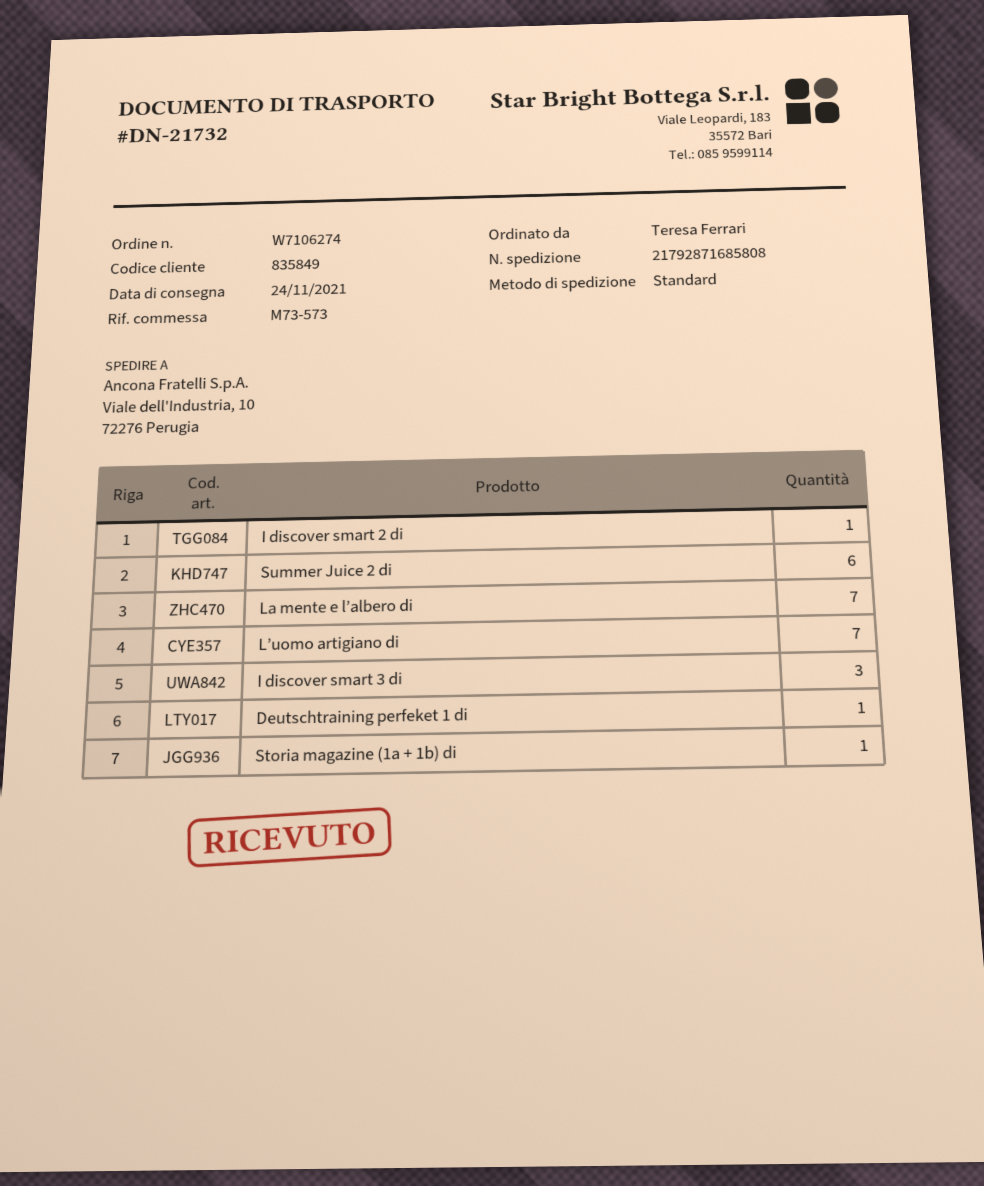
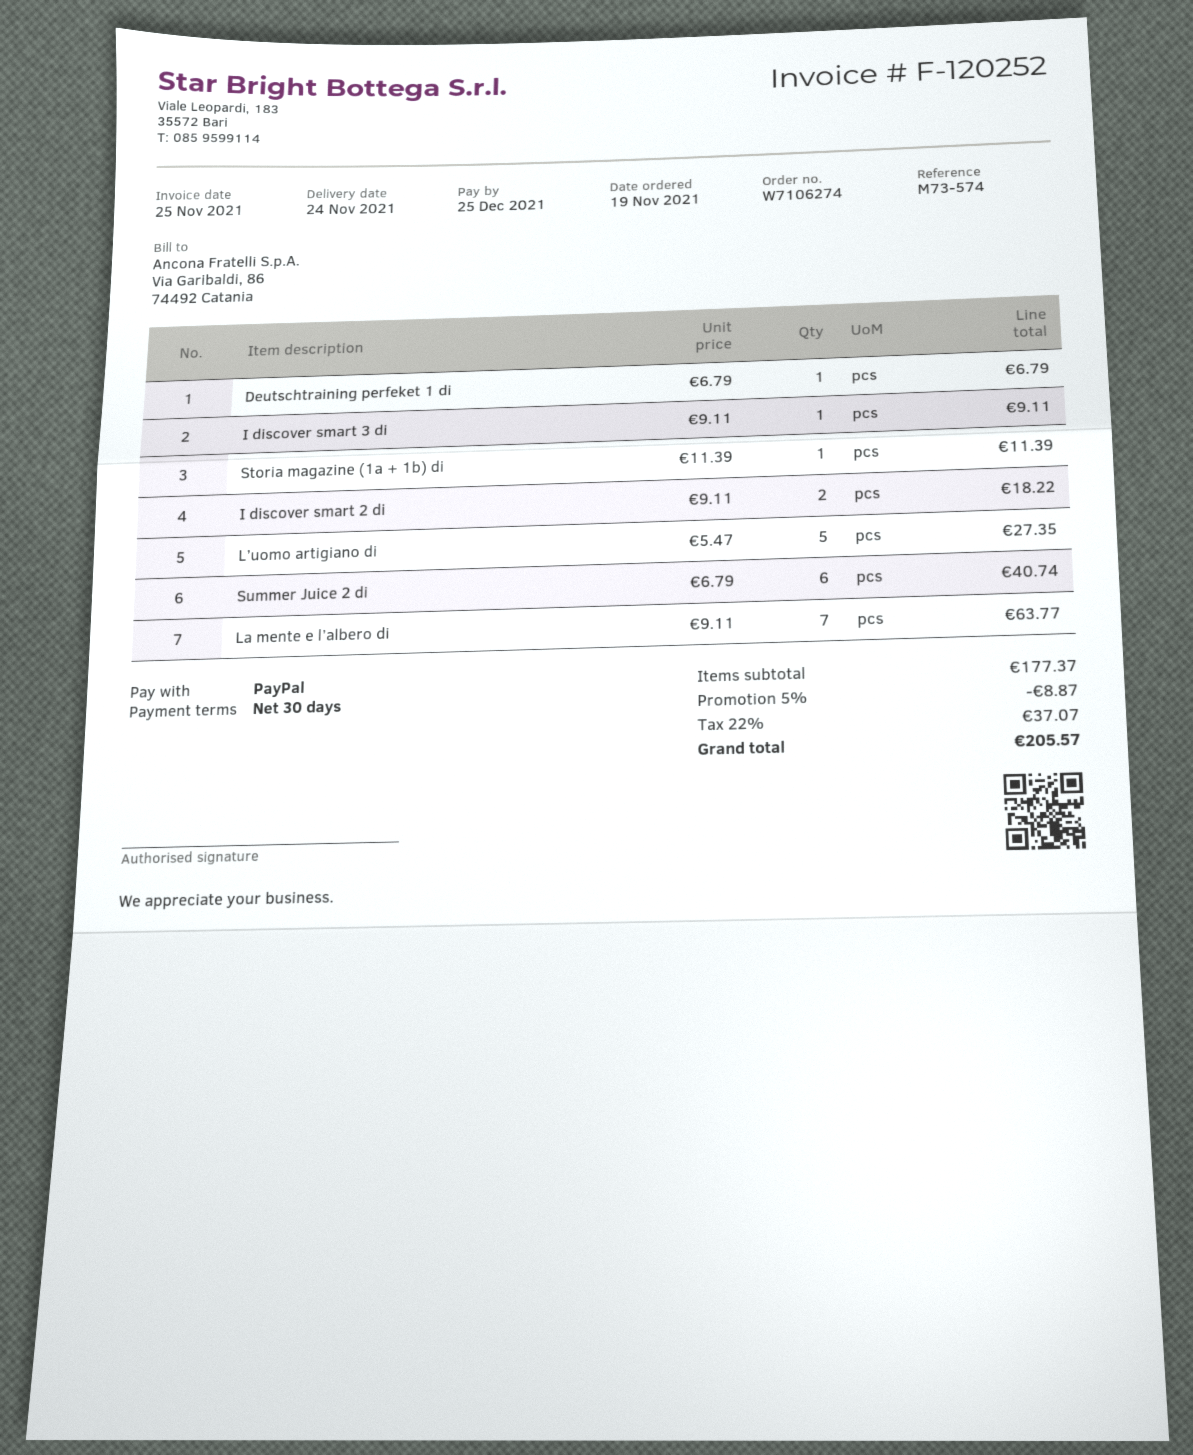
reference: M73-573 -> M73-574
I discover smart 2 di: 1 -> 2
L’uomo artigiano di: 7 -> 5
I discover smart 3 di: 3 -> 1

